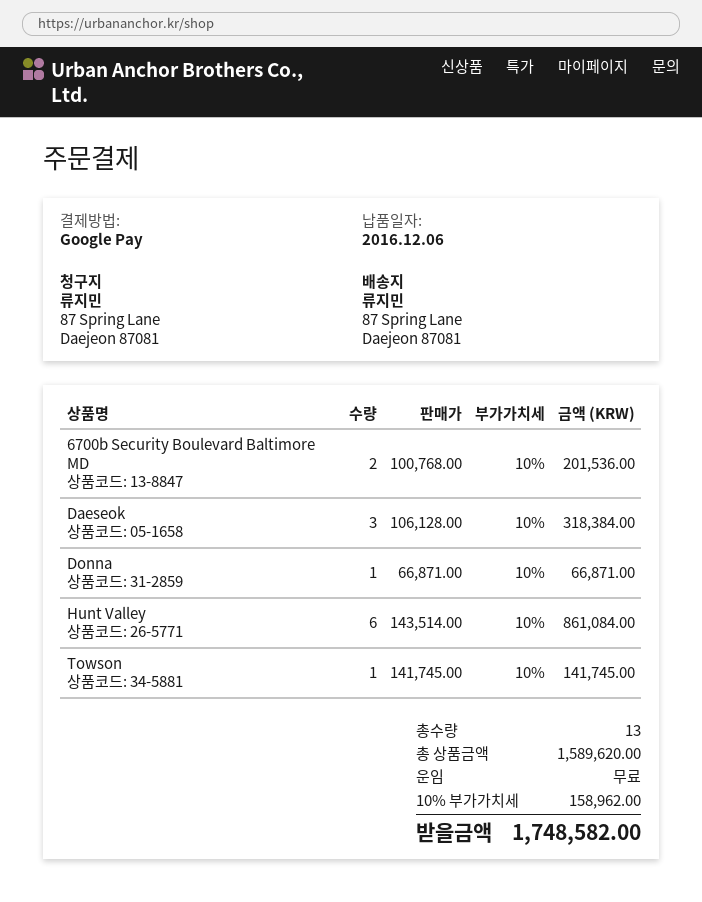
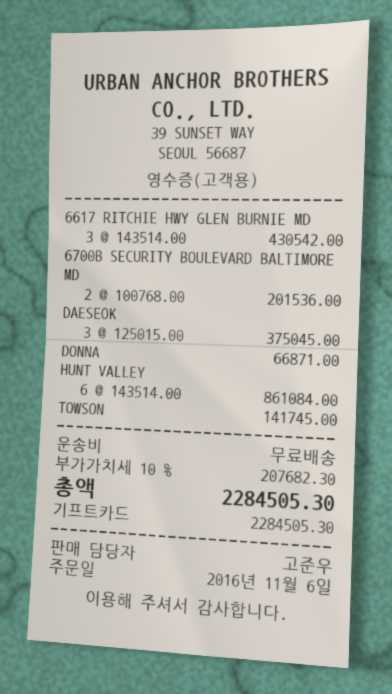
payment method: Google Pay -> gift card
Daeseok: 3 x 106128.00 = 318384.00 -> 3 x 125015.00 = 375045.00
6617 RITCHIE HWY GLEN BURNIE MD: none -> 3 x 143514.00 = 430542.00
tax: 10% = 158962.00 -> 10% = 207682.30
total: 1748582.00 -> 2284505.30

